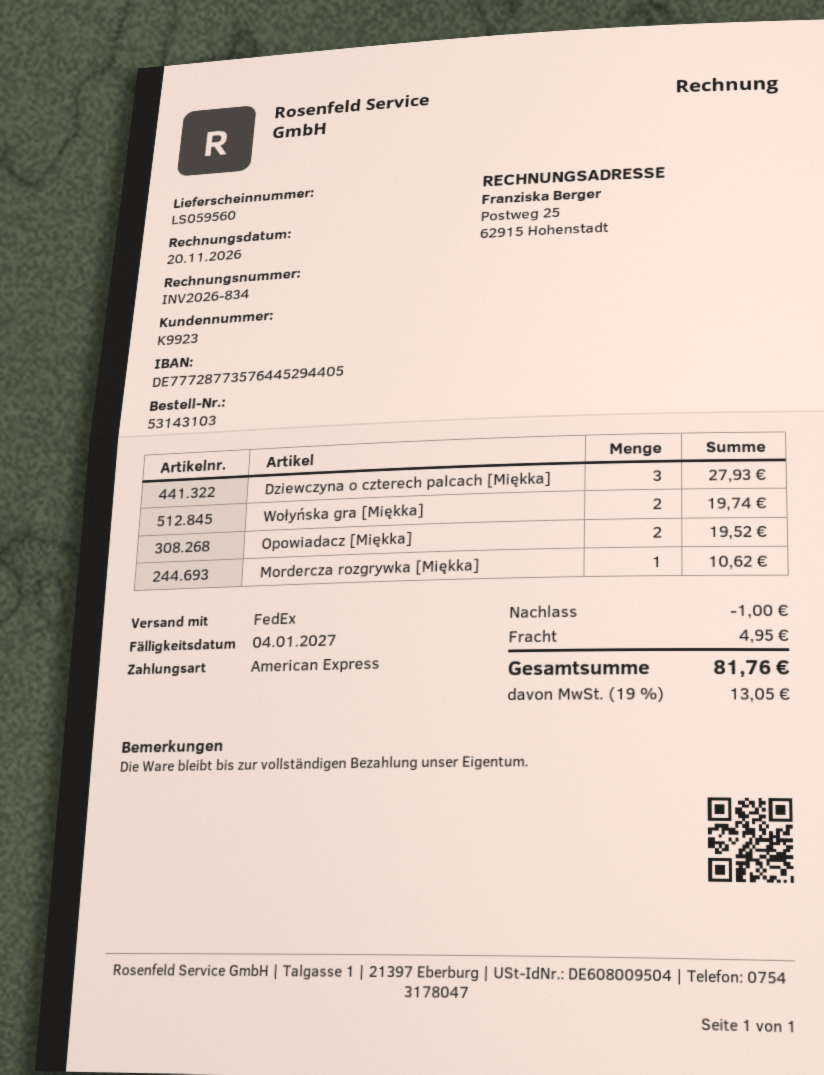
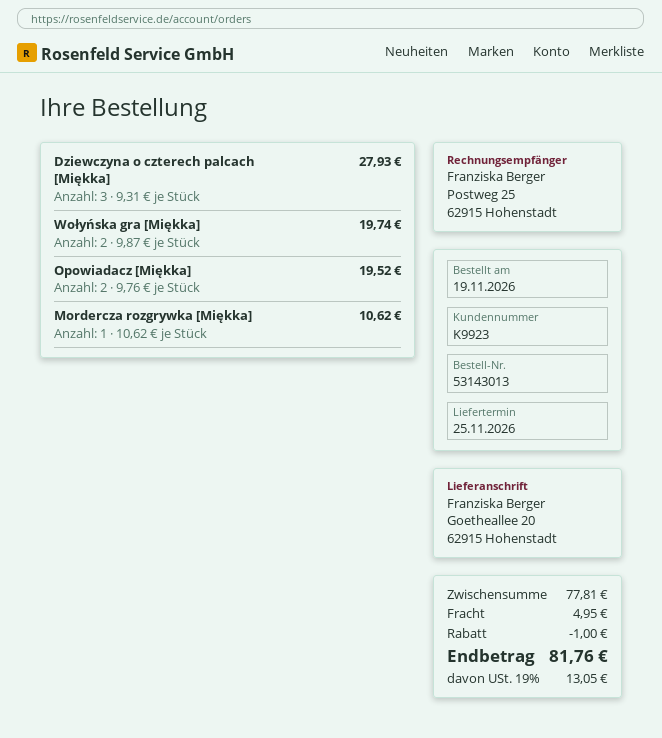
order number: 53143103 -> 53143013

